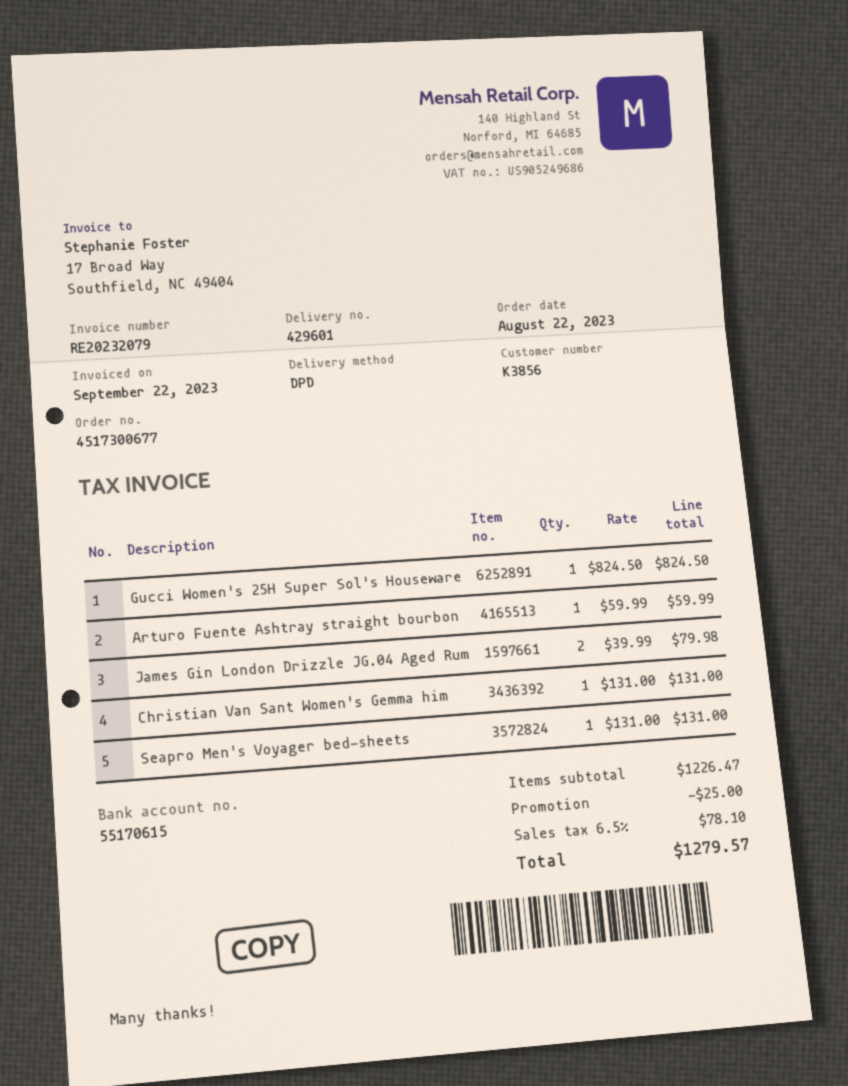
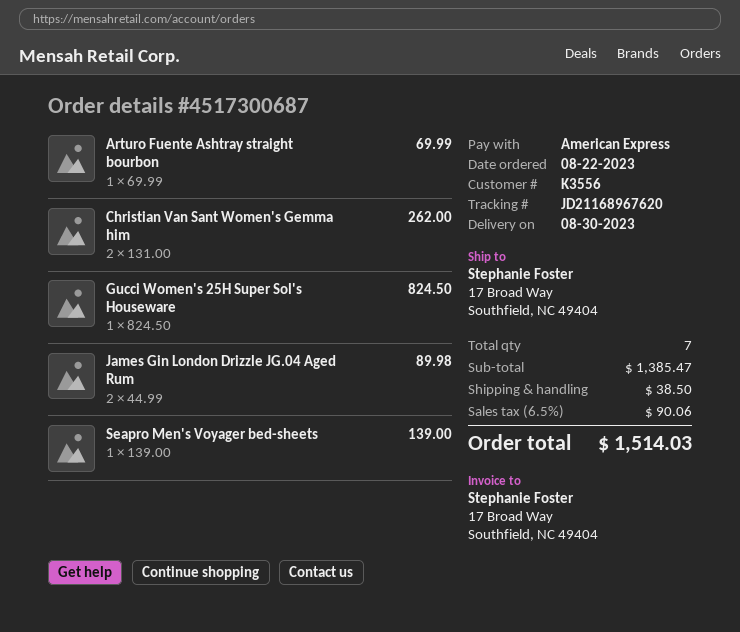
order number: 4517300677 -> 4517300687
customer number: K3856 -> K3556
Arturo Fuente Ashtray straight bourbon: 1 x 59.99 = 59.99 -> 1 x 69.99 = 69.99
James Gin London Drizzle JG.04 Aged Rum: 2 x 39.99 = 79.98 -> 2 x 44.99 = 89.98
Christian Van Sant Women's Gemma him: 1 x 131.00 = 131.00 -> 2 x 131.00 = 262.00
Seapro Men's Voyager bed-sheets: 1 x 131.00 = 131.00 -> 1 x 139.00 = 139.00
subtotal: 1226.47 -> 1385.47
discount: 25.00 -> none
shipping: none -> 38.50
tax: 6.5% = 78.10 -> 6.5% = 90.06
total: 1279.57 -> 1514.03

